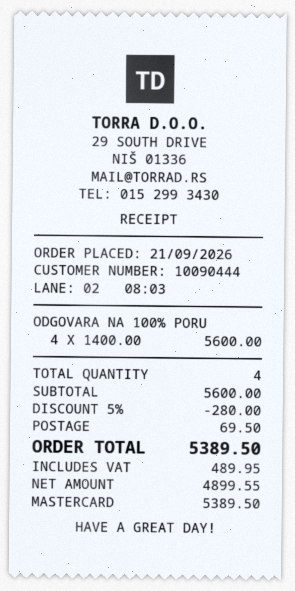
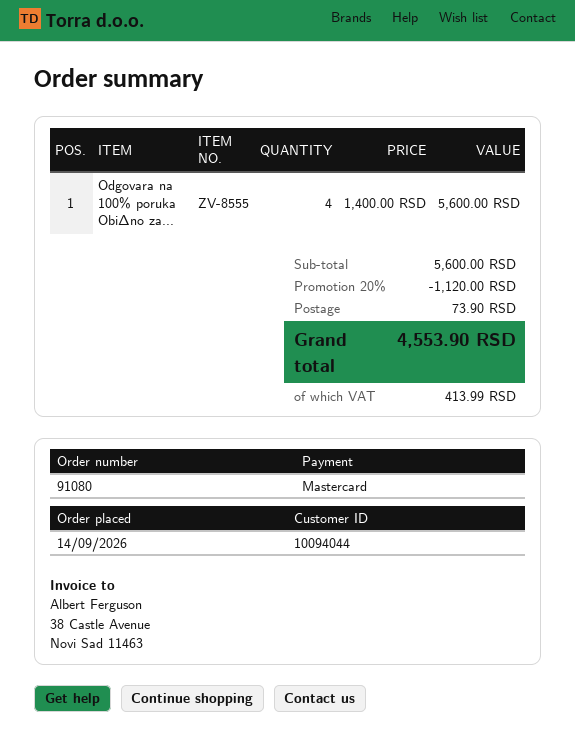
order date: 2026-09-21 -> 2026-09-14
customer number: 10090444 -> 10094044
discount: 5% = 280.00 -> 20% = 1120.00
shipping: 69.50 -> 73.90
tax: 489.95 -> 413.99
total: 5389.50 -> 4553.90

